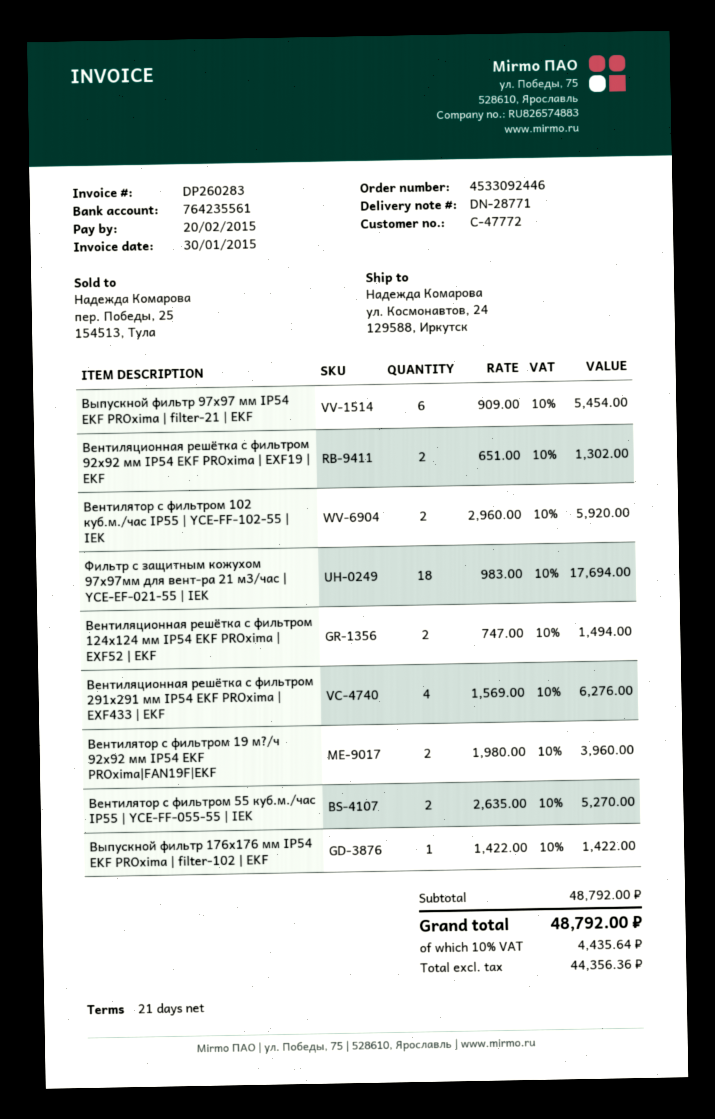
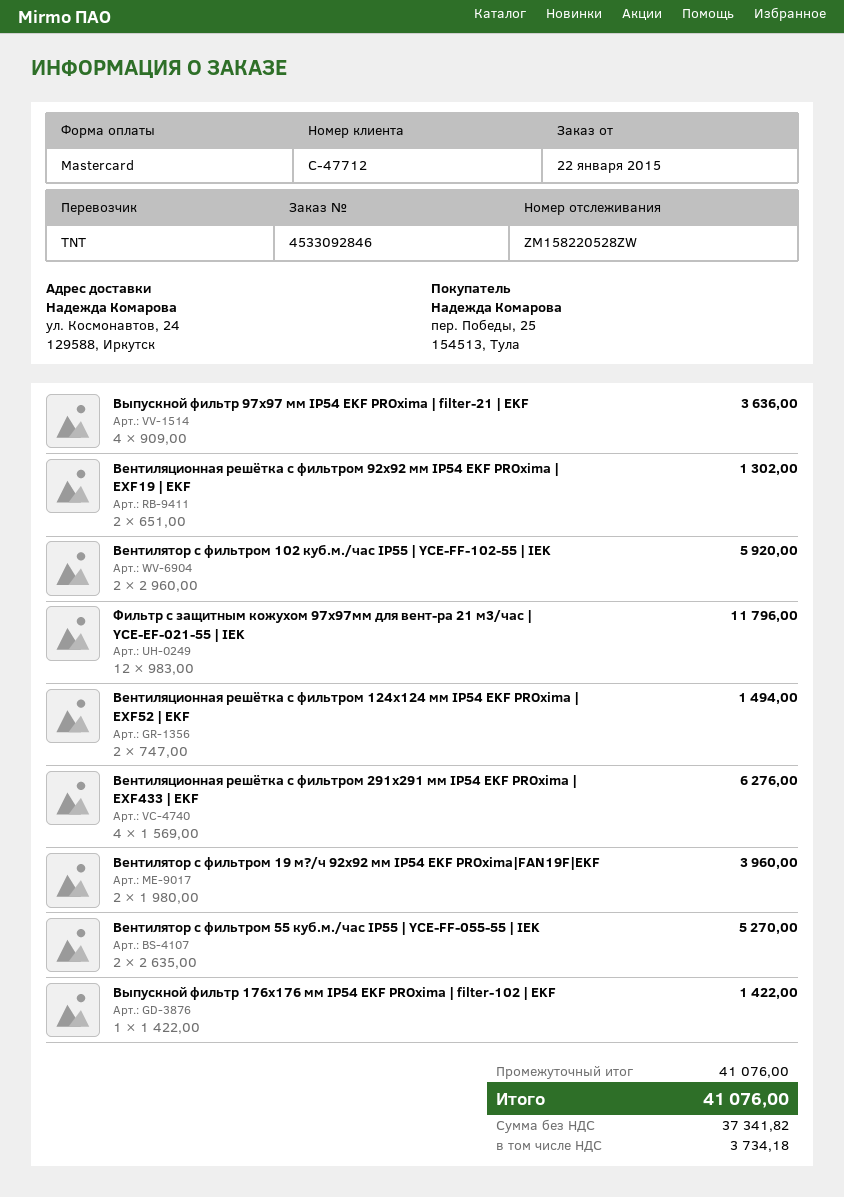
order number: 4533092446 -> 4533092846
customer number: C-47772 -> C-47712
Выпускной фильтр 97x97 мм IP54 EKF PROxima | filter-21 | EKF: 6 x 909.00 = 5454.00 -> 4 x 909.00 = 3636.00
Фильтр c защитным кожухом 97x97мм для вент-ра 21 м3/час | YCE-EF-021-55 | IEK: 18 x 983.00 = 17694.00 -> 12 x 983.00 = 11796.00
subtotal: 48792.00 -> 41076.00
net: 44356.36 -> 37341.82
tax: 4435.64 -> 3734.18
total: 48792.00 -> 41076.00

